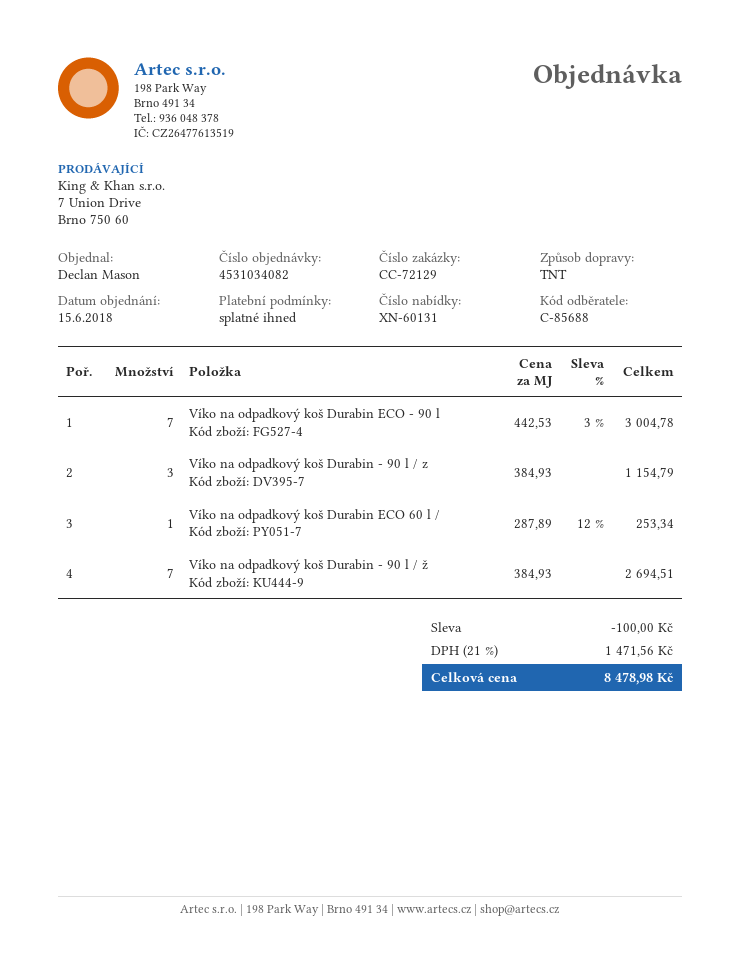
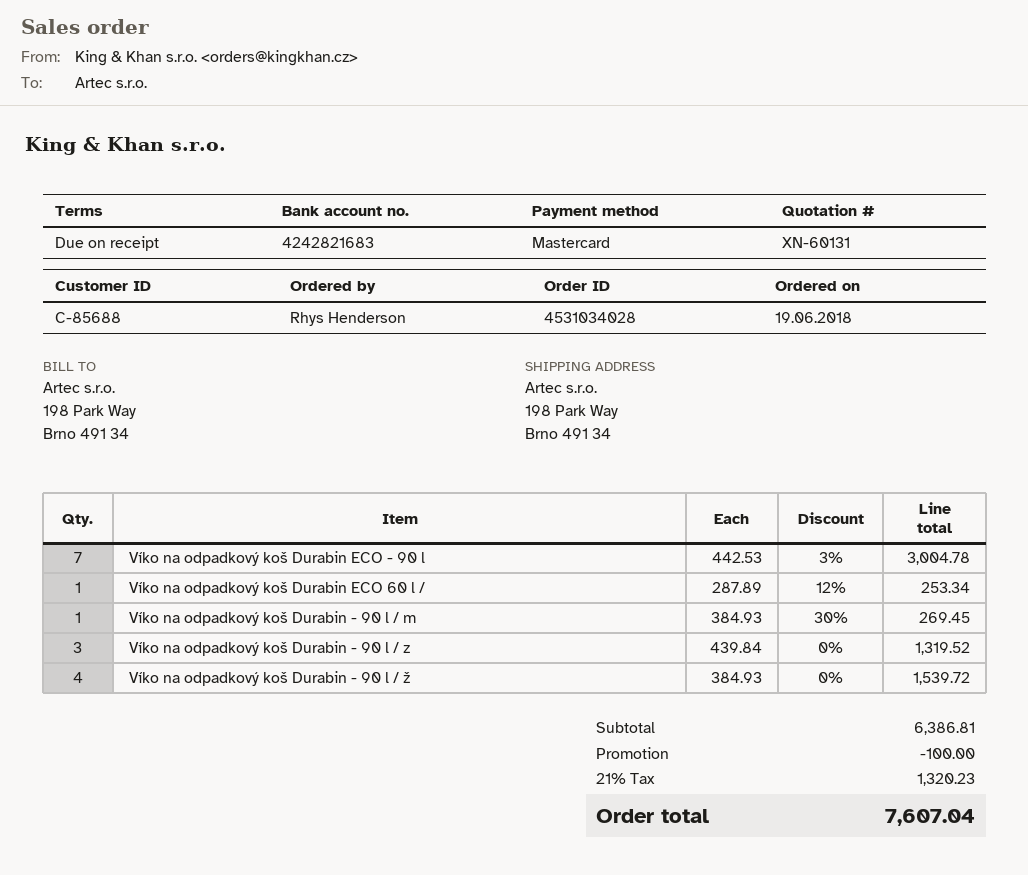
order number: 4531034082 -> 4531034028
order date: 2018-06-15 -> 2018-06-19
ordered by: Declan Mason -> Rhys Henderson
Víko na odpadkový koš Durabin - 90 l / z: 3 x 384.93 = 1154.79 -> 3 x 439.84 = 1319.52
Víko na odpadkový koš Durabin - 90 l / ž: 7 x 384.93 = 2694.51 -> 4 x 384.93 = 1539.72
Víko na odpadkový koš Durabin - 90 l / m: none -> 1 x 384.93 - 30% = 269.45
tax: 21% = 1471.56 -> 21% = 1320.23
total: 8478.98 -> 7607.04

